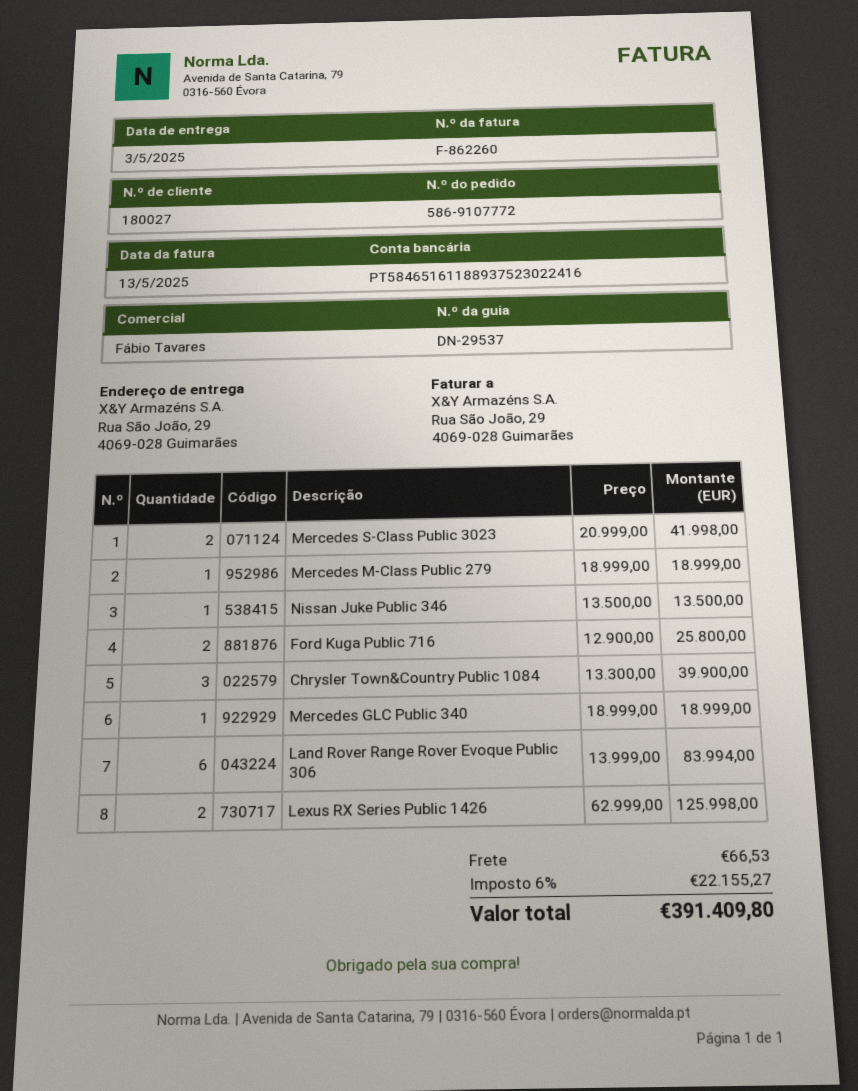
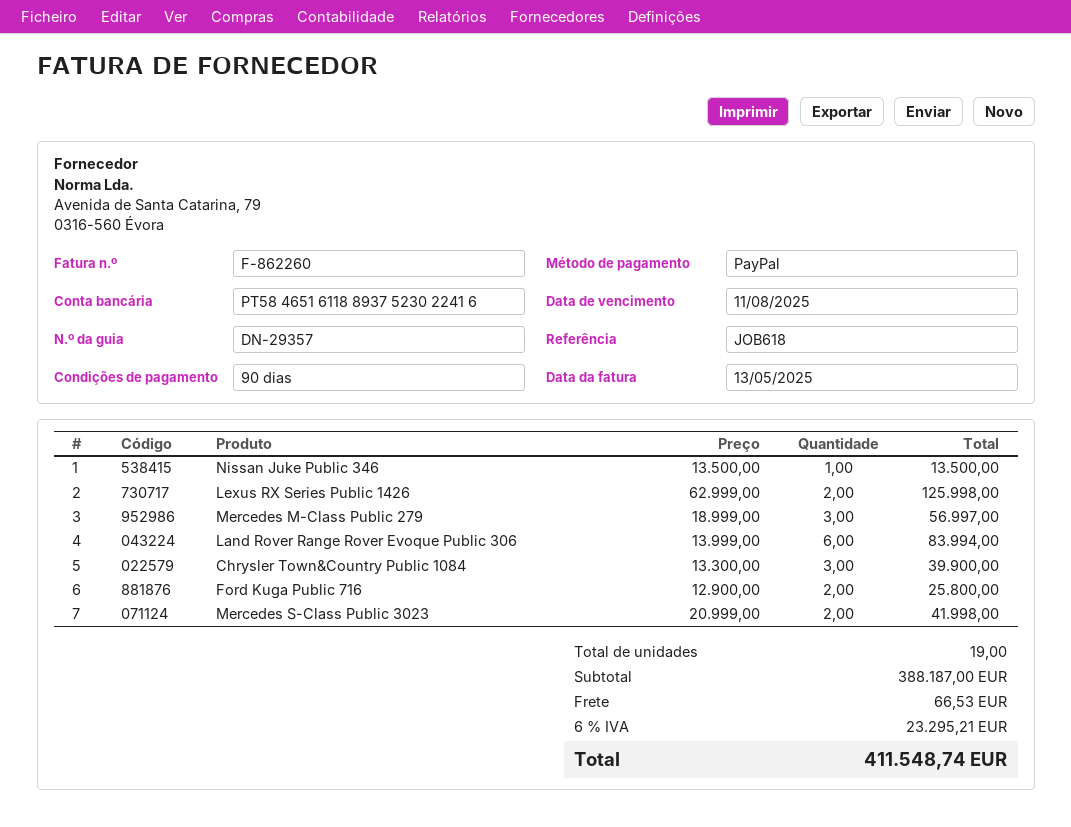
delivery note number: DN-29537 -> DN-29357
Mercedes M-Class Public 279: 1 x 18999.00 = 18999.00 -> 3 x 18999.00 = 56997.00
Mercedes GLC Public 340: 1 x 18999.00 = 18999.00 -> none
tax: 6% = 22155.27 -> 6% = 23295.21
total: 391409.80 -> 411548.74

